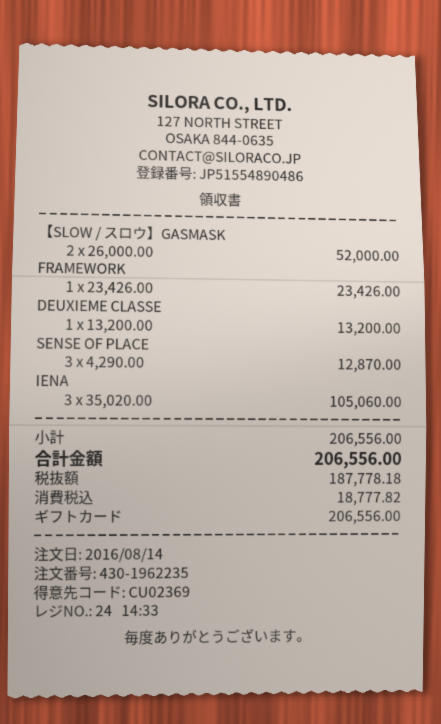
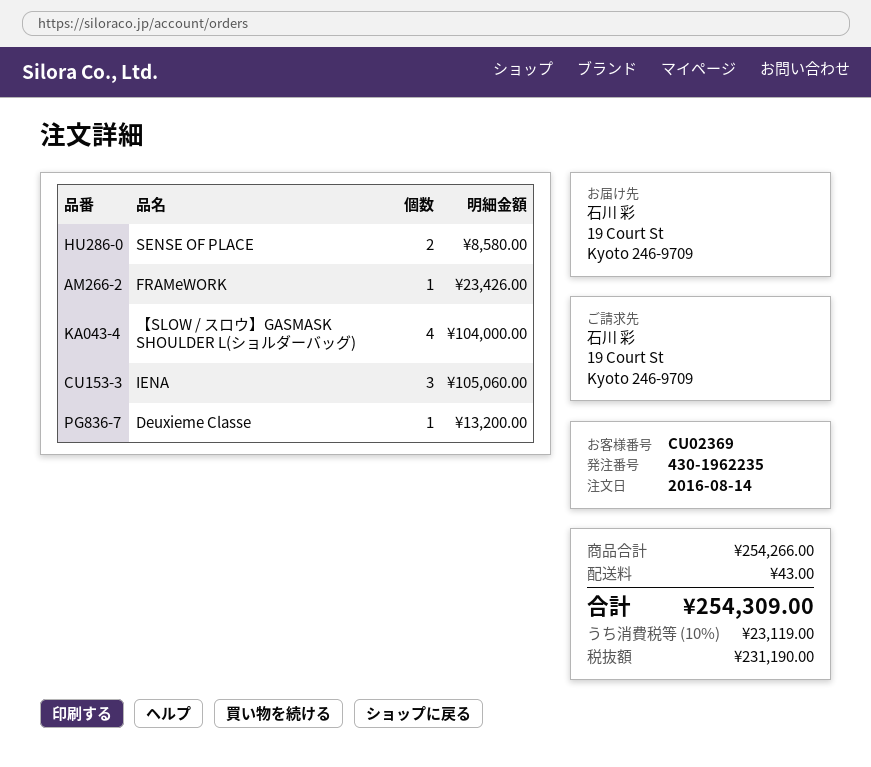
【SLOW / スロウ】GASMASK: 2 for 52000.00 -> 4 for 104000.00
SENSE OF PLACE: 3 for 12870.00 -> 2 for 8580.00
subtotal: 206556.00 -> 254266.00
shipping: none -> 43.00
net: 187778.18 -> 231190.00
tax: 18777.82 -> 23119.00
total: 206556.00 -> 254309.00

